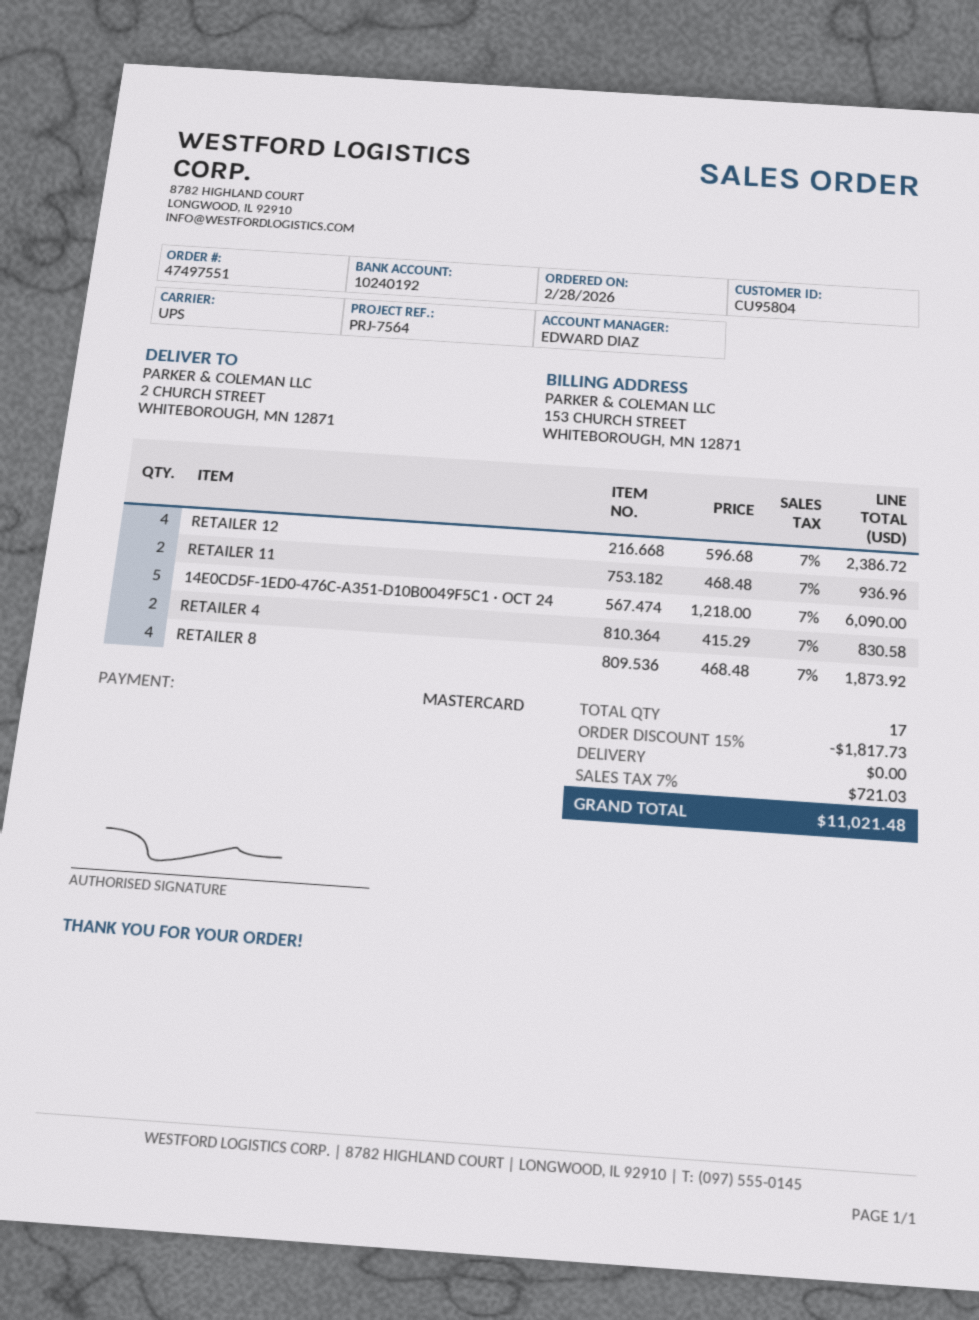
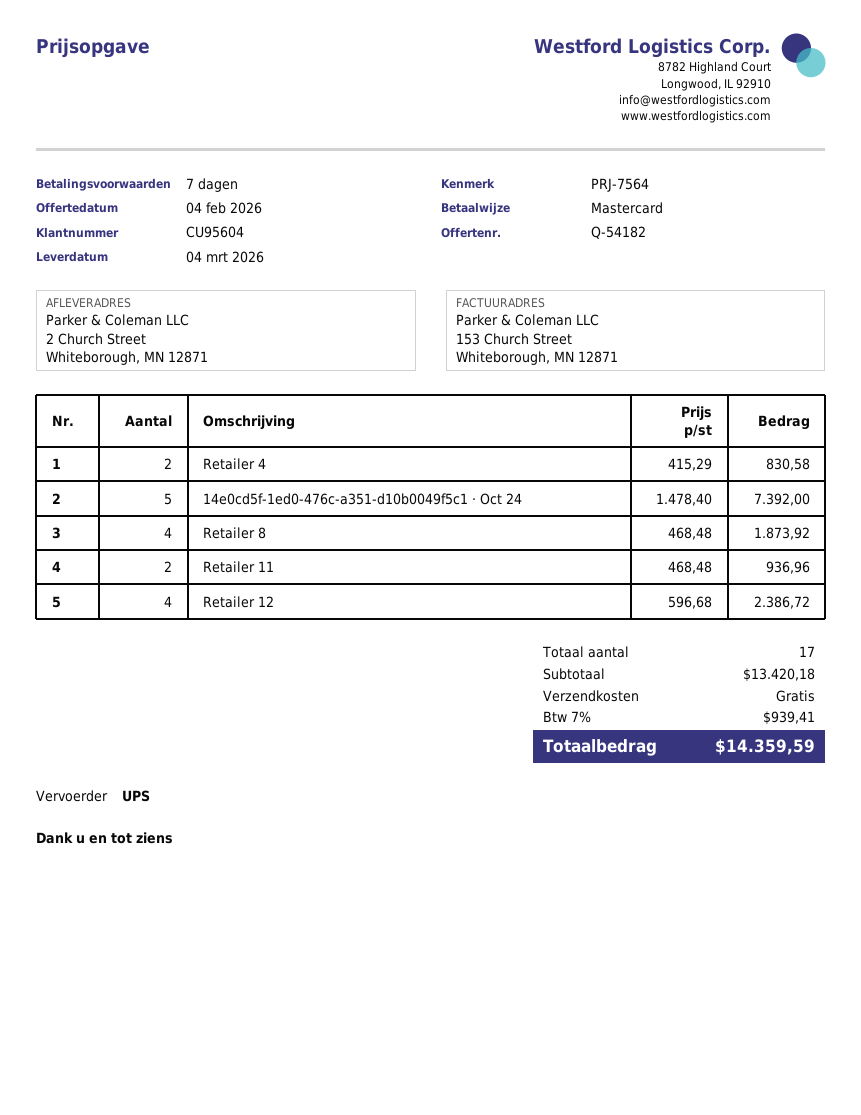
customer number: CU95804 -> CU95604
14E0CD5F-1ED0-476C-A351-D10B0049F5C1 · OCT 24: 5 x 1218.00 = 6090.00 -> 5 x 1478.40 = 7392.00
discount: 15% = 1817.73 -> none
tax: 7% = 721.03 -> 7% = 939.41
total: 11021.48 -> 14359.59

